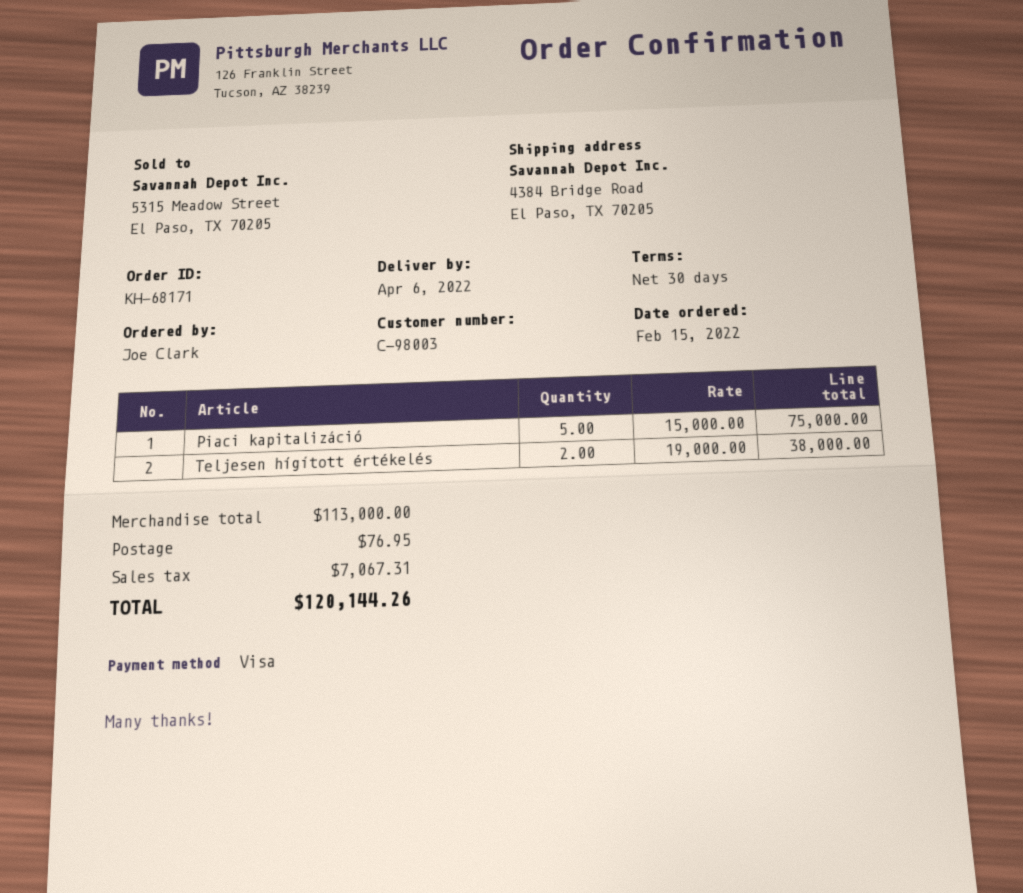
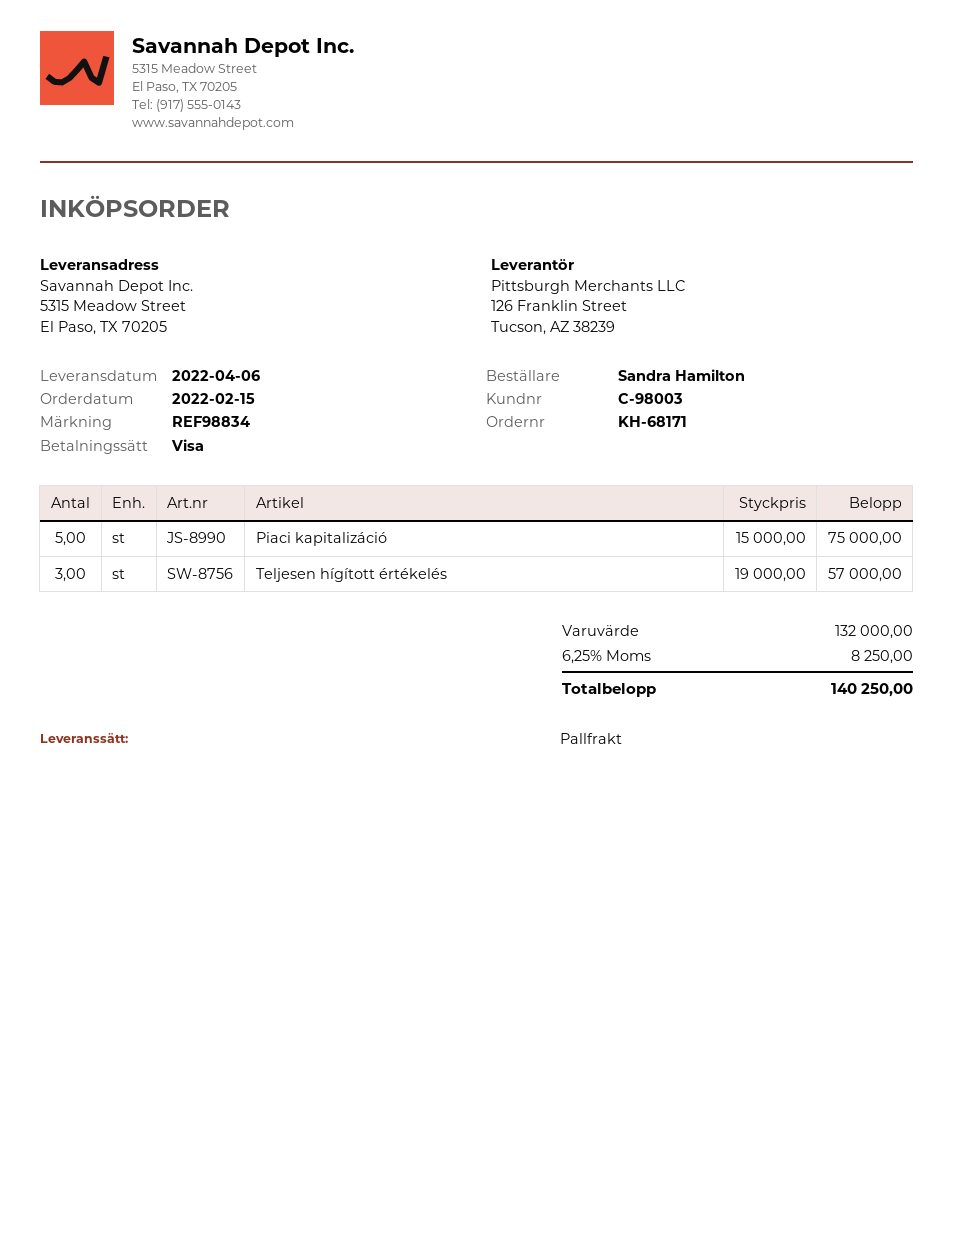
ordered by: Joe Clark -> Sandra Hamilton
ship to: 4384 Bridge Road, El Paso, TX 70205 -> 5315 Meadow Street, El Paso, TX 70205
Teljesen hígított értékelés: 2 x 19000.00 = 38000.00 -> 3 x 19000.00 = 57000.00
subtotal: 113000.00 -> 132000.00
shipping: 76.95 -> none
tax: 7067.31 -> 8250.00
total: 120144.26 -> 140250.00

